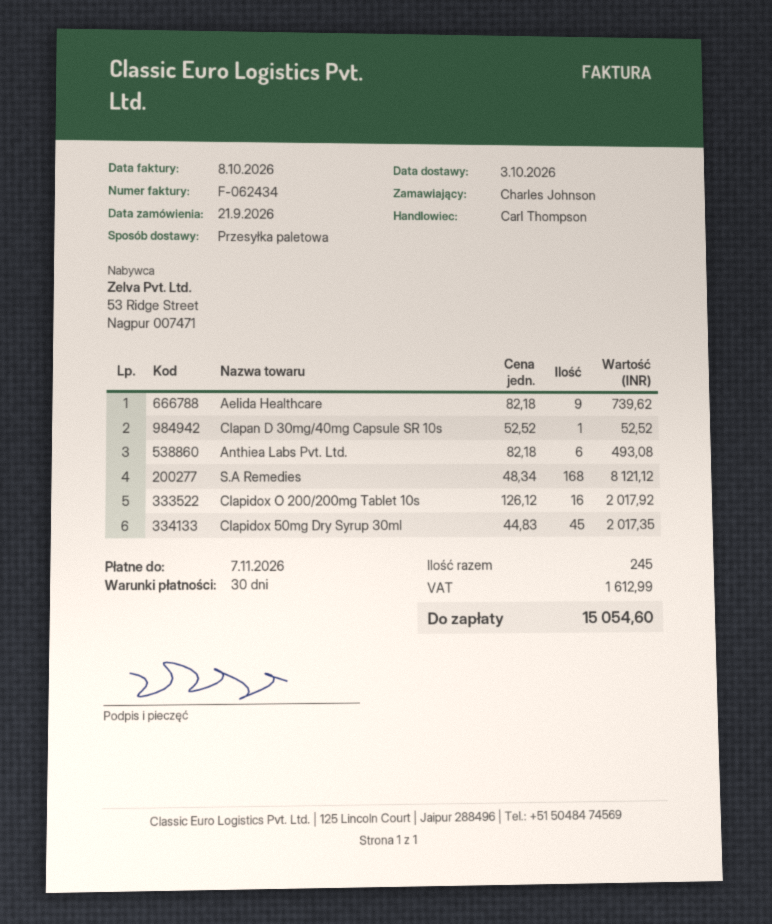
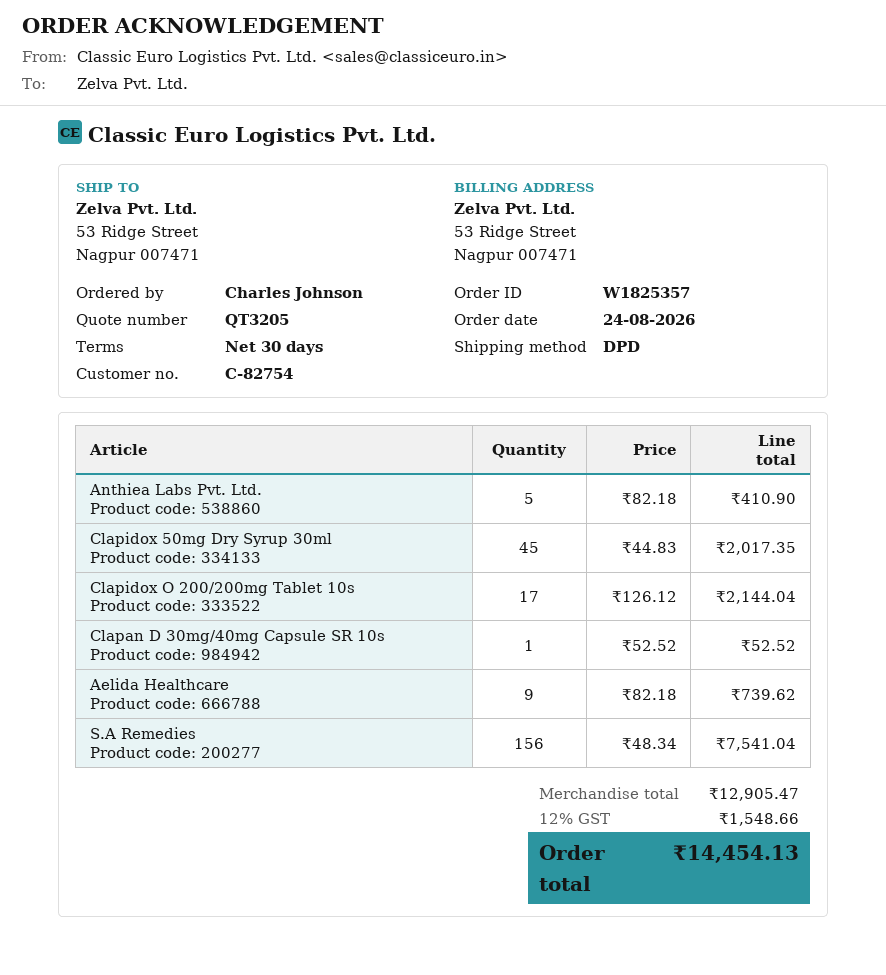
order date: 2026-09-21 -> 2026-08-24
shipping method: pallet freight -> DPD
Anthiea Labs Pvt. Ltd.: 6 x 82.18 = 493.08 -> 5 x 82.18 = 410.90
S.A Remedies: 168 x 48.34 = 8121.12 -> 156 x 48.34 = 7541.04
Clapidox O 200/200mg Tablet 10s: 16 x 126.12 = 2017.92 -> 17 x 126.12 = 2144.04
tax: 1612.99 -> 1548.66
total: 15054.60 -> 14454.13

